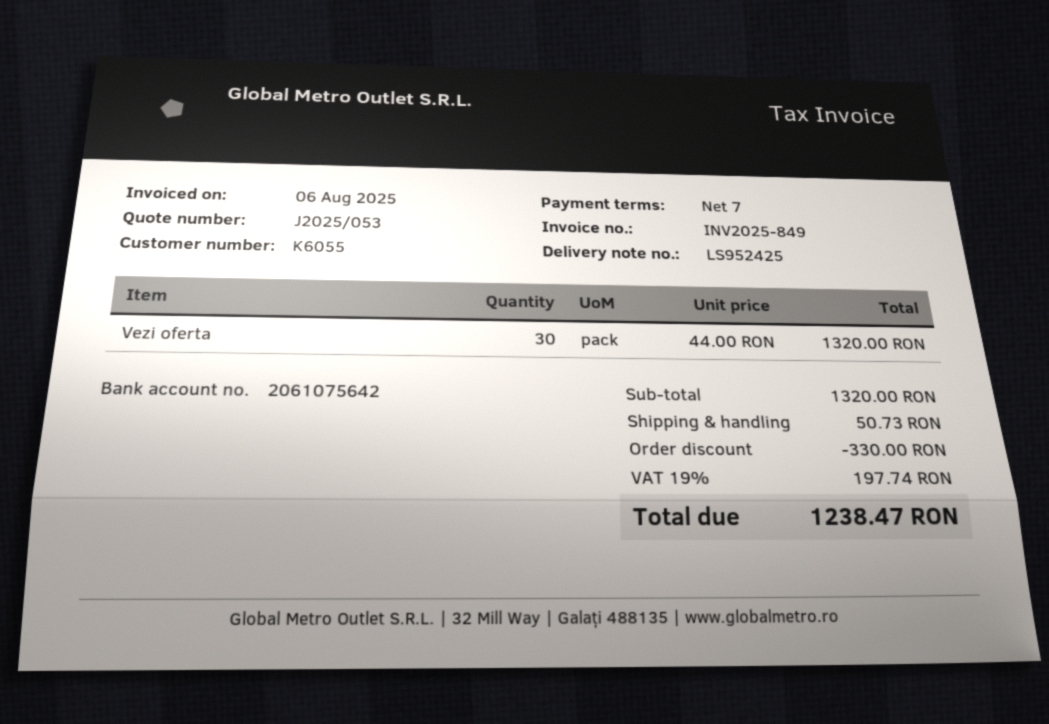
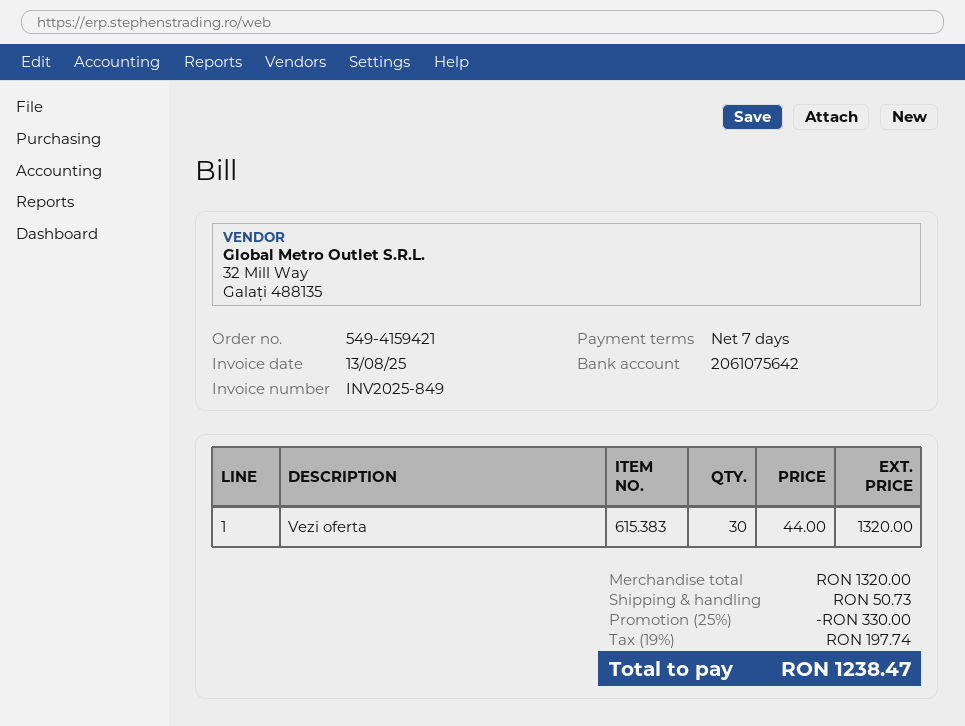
invoice date: 2025-08-06 -> 2025-08-13

